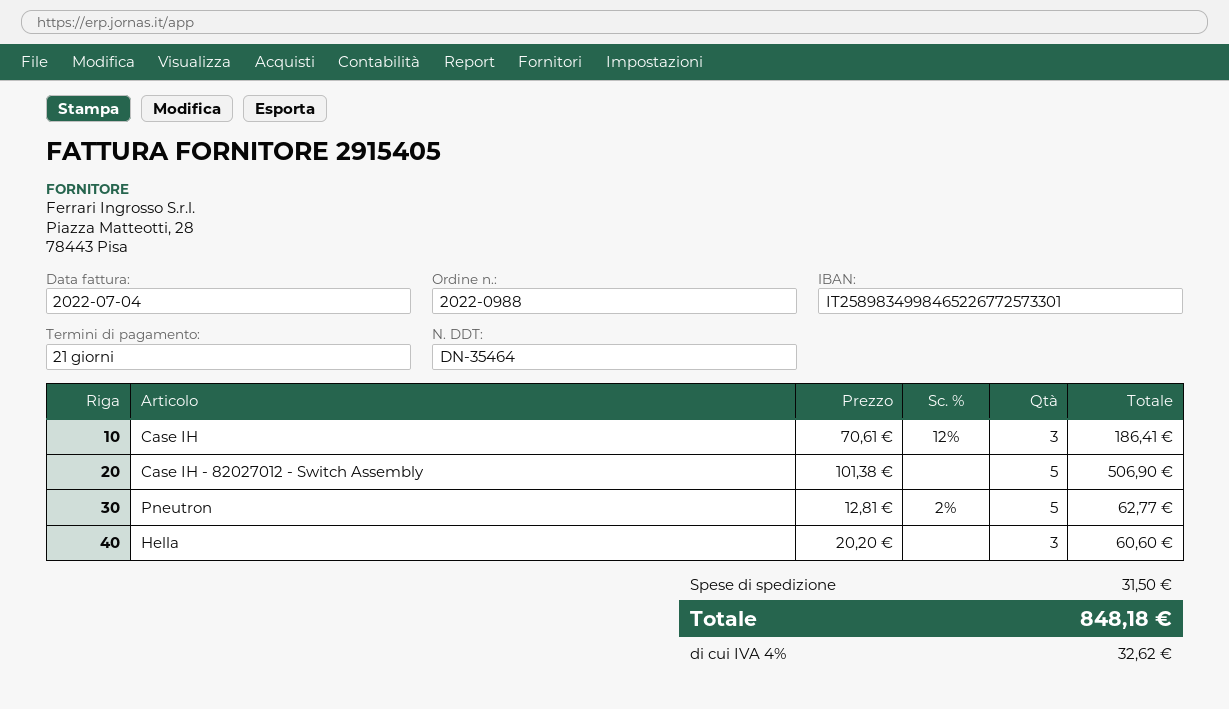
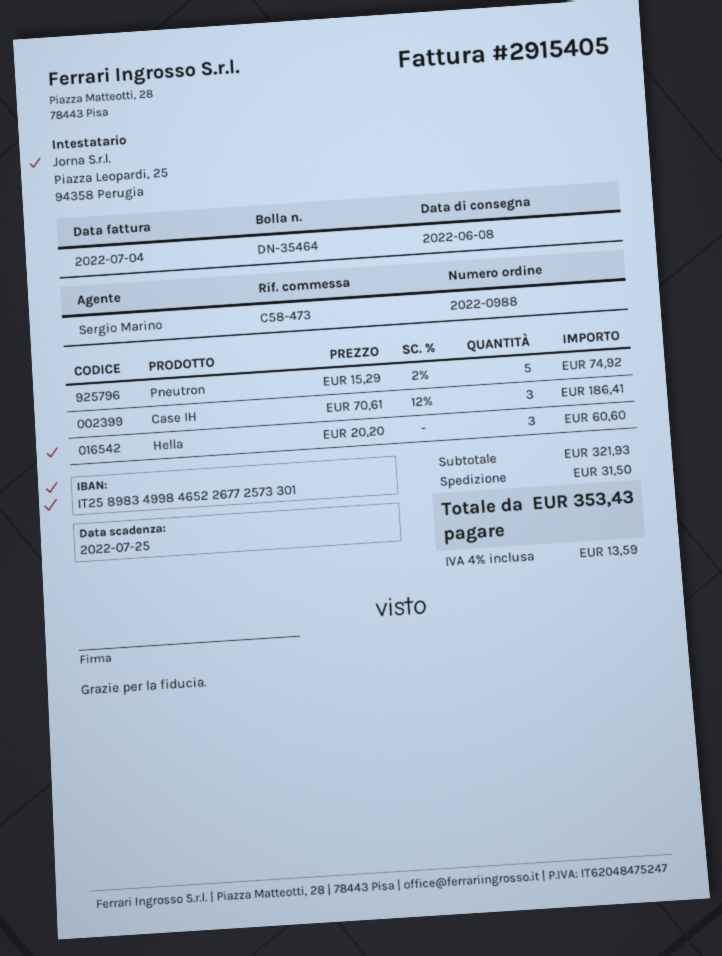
Case IH - 82027012 - Switch Assembly: 5 x 101.38 = 506.90 -> none
Pneutron: 5 x 12.81 - 2% = 62.77 -> 5 x 15.29 - 2% = 74.92
tax: 4% = 32.62 -> 4% = 13.59
total: 848.18 -> 353.43

